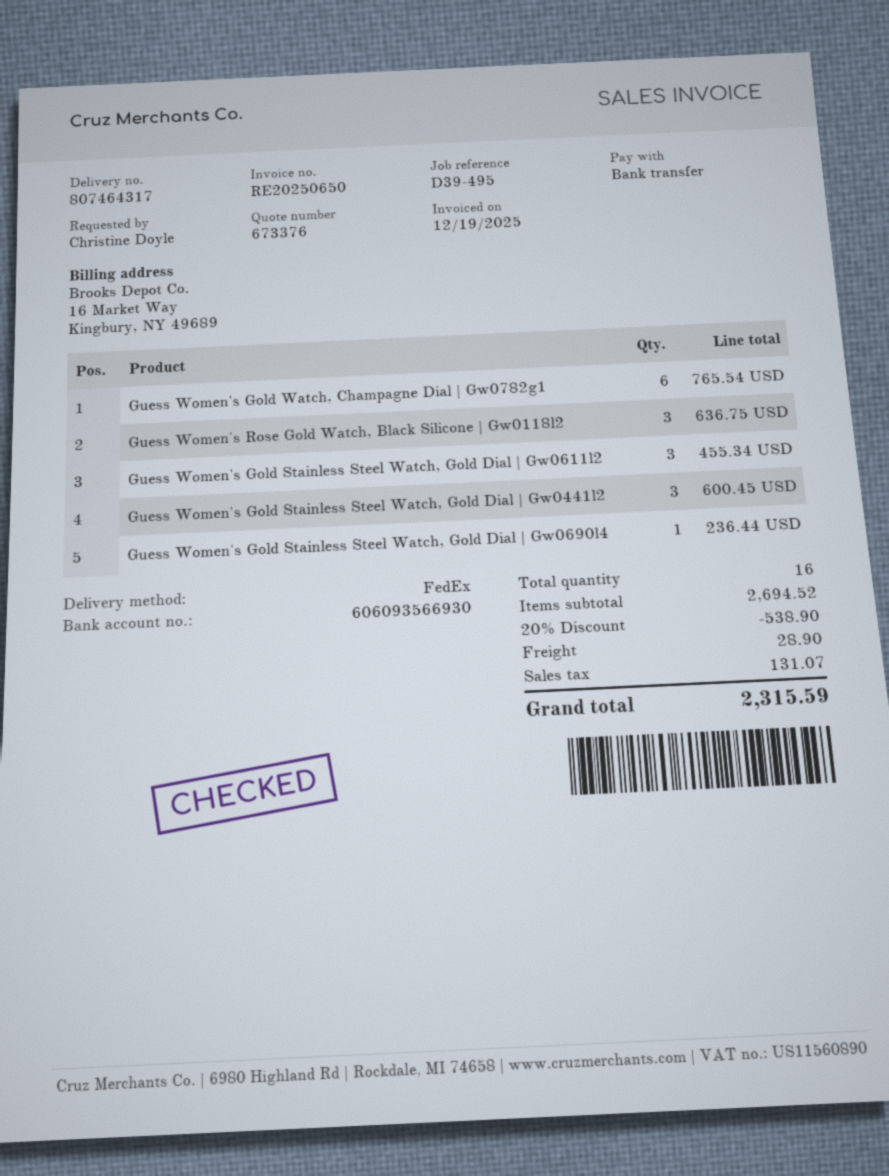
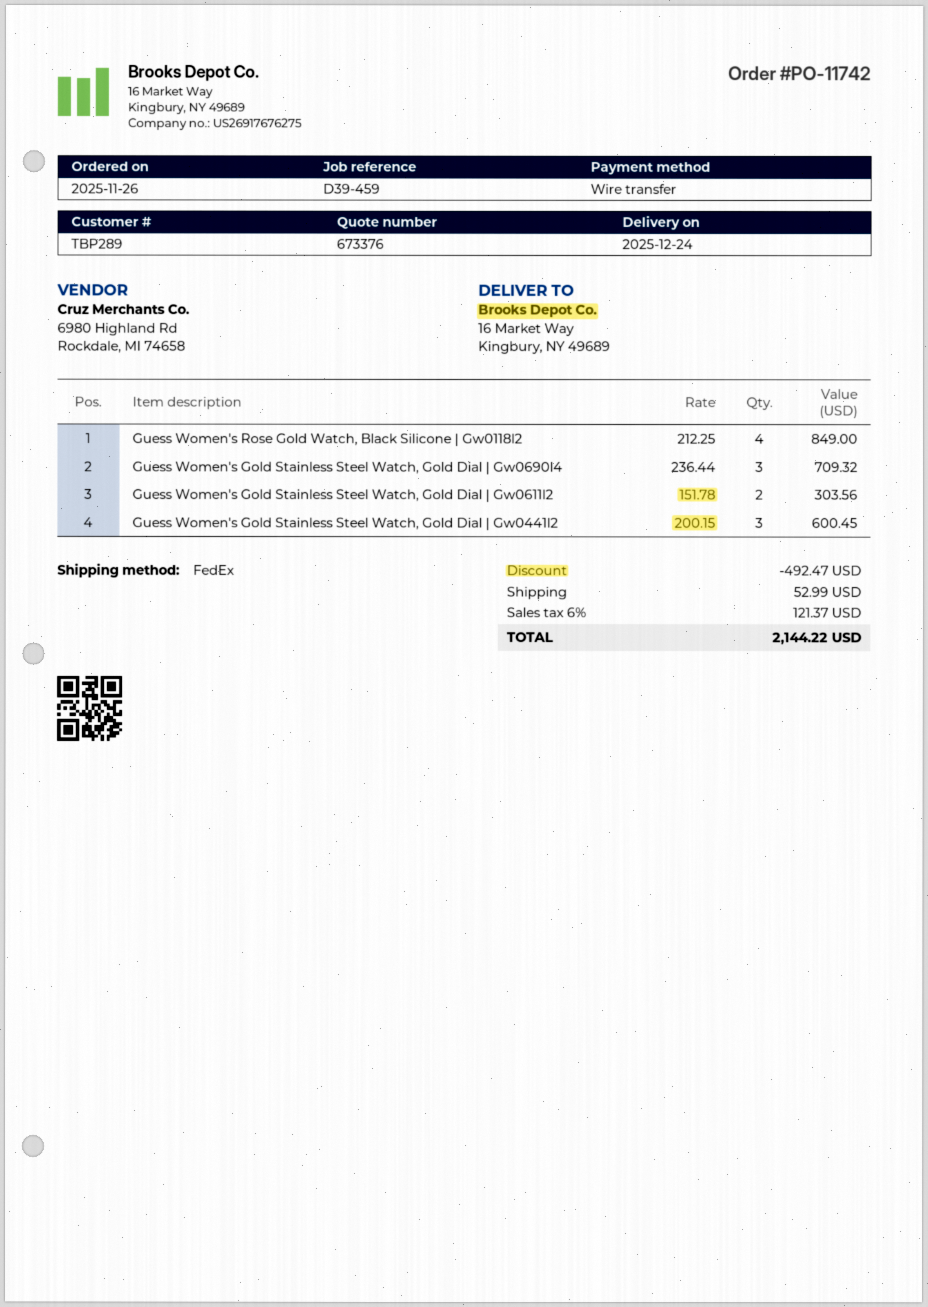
reference: D39-495 -> D39-459
Guess Women's Gold Watch, Champagne Dial | Gw0782g1: 6 for 765.54 -> none
Guess Women's Rose Gold Watch, Black Silicone | Gw0118l2: 3 for 636.75 -> 4 for 849.00
Guess Women's Gold Stainless Steel Watch, Gold Dial | Gw0611l2: 3 for 455.34 -> 2 for 303.56
Guess Women's Gold Stainless Steel Watch, Gold Dial | Gw0690l4: 1 for 236.44 -> 3 for 709.32
discount: 538.90 -> 492.47
shipping: 28.90 -> 52.99
tax: 131.07 -> 121.37
total: 2315.59 -> 2144.22

